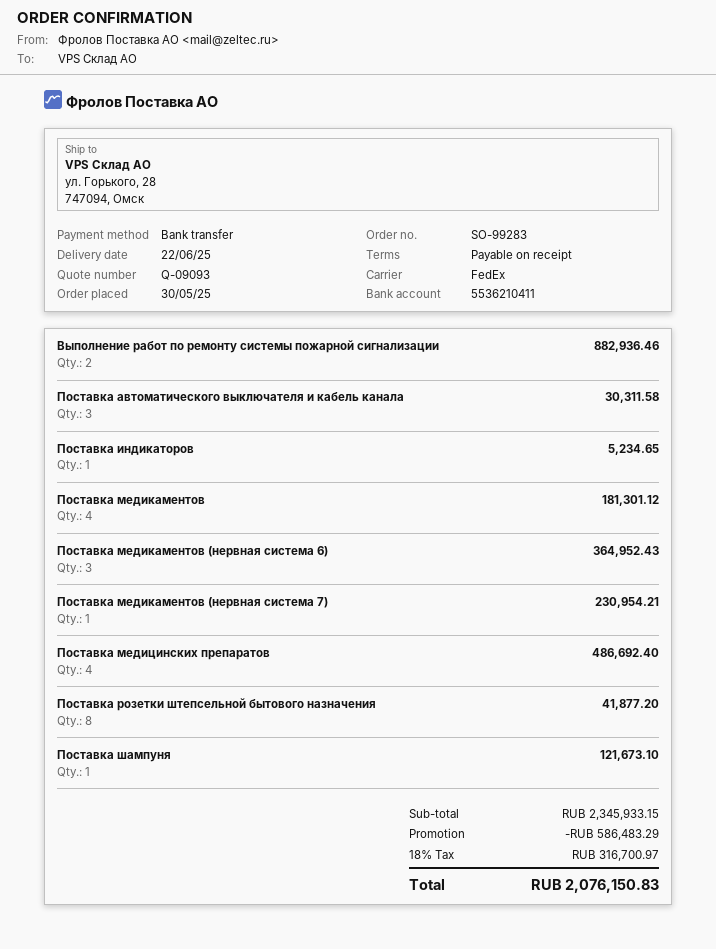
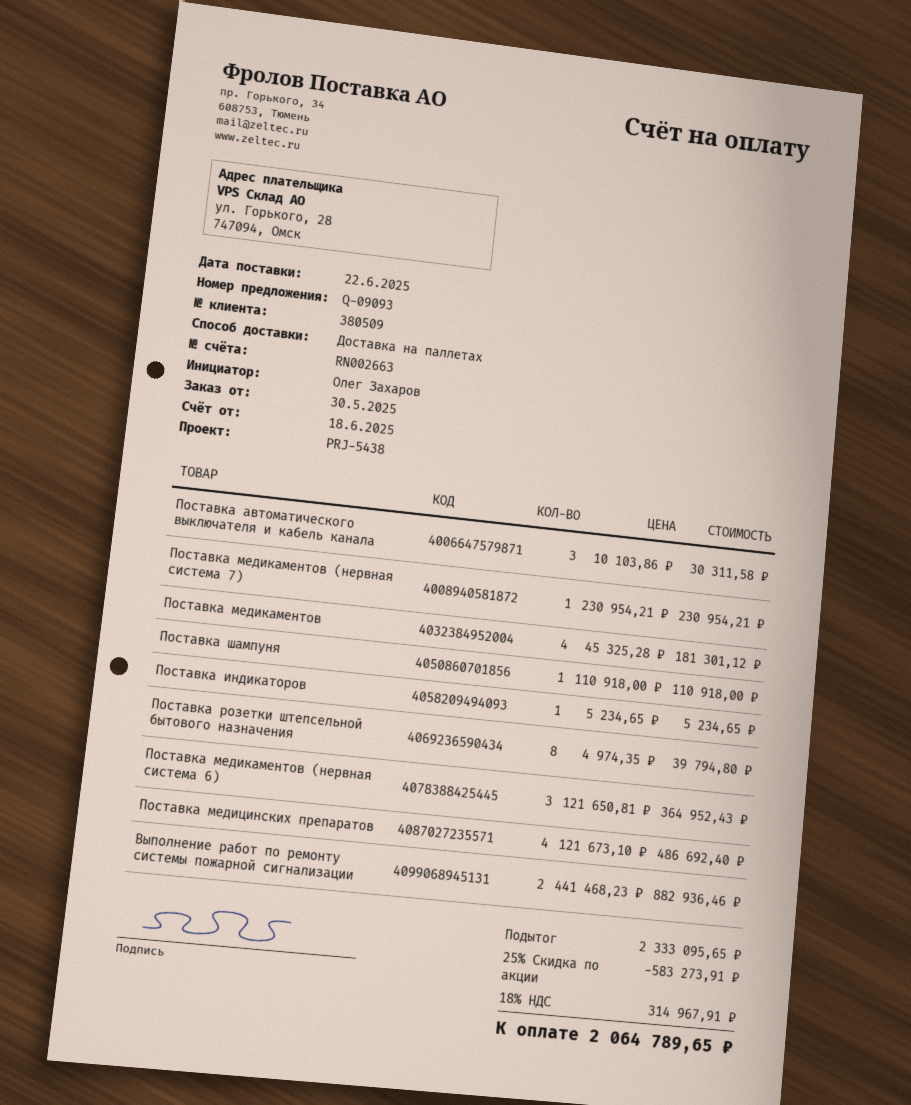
shipping method: FedEx -> pallet freight
Поставка розетки штепсельной бытового назначения: 8 for 41877.20 -> 8 for 39794.80
Поставка шампуня: 1 for 121673.10 -> 1 for 110918.00
subtotal: 2345933.15 -> 2333095.65
discount: 586483.29 -> 583273.91
tax: 18% = 316700.97 -> 18% = 314967.91
total: 2076150.83 -> 2064789.65

